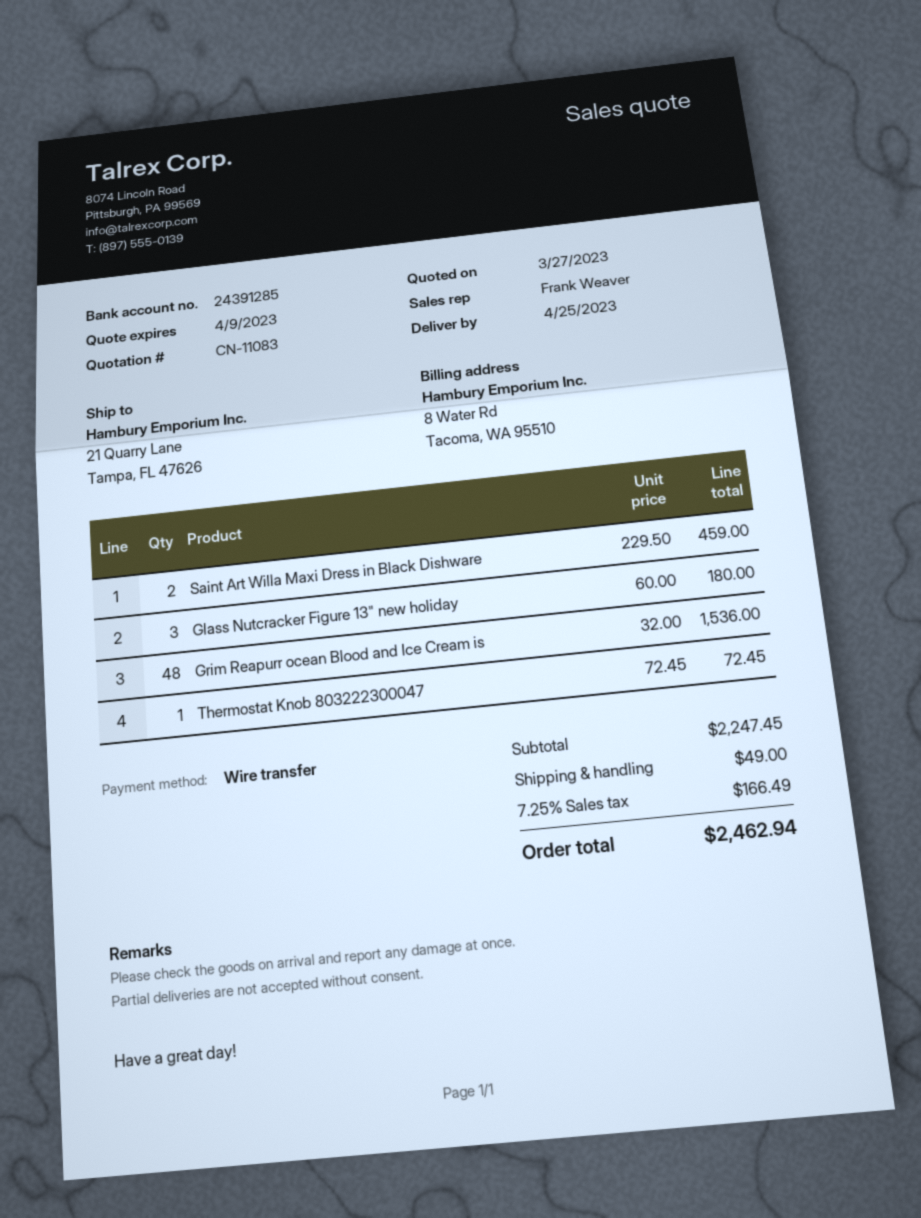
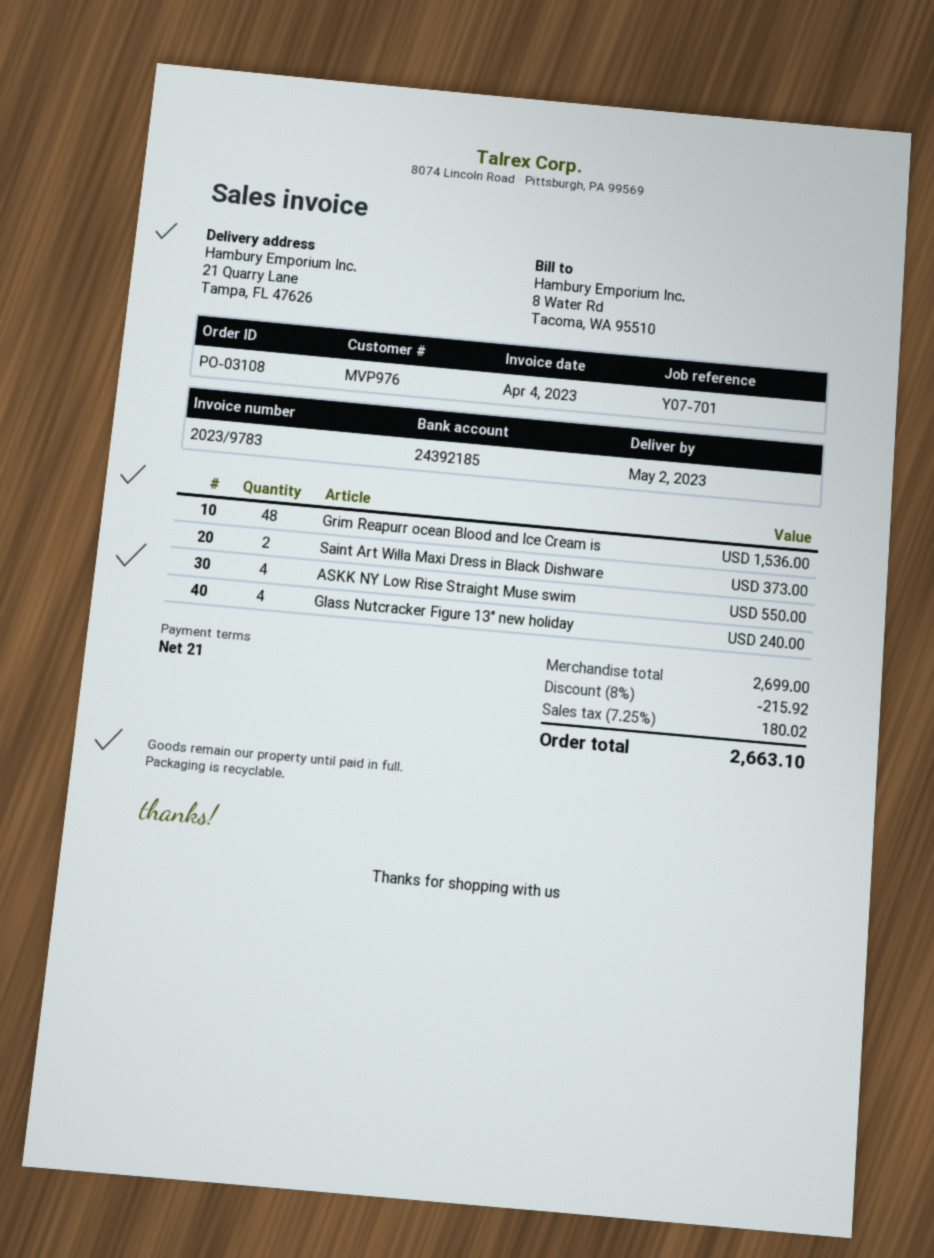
delivery date: 2023-04-25 -> 2023-05-02
bank account: 24391285 -> 24392185
Saint Art Willa Maxi Dress in Black Dishware: 2 for 459.00 -> 2 for 373.00
Glass Nutcracker Figure 13" new holiday: 3 for 180.00 -> 4 for 240.00
Thermostat Knob 803222300047: 1 for 72.45 -> none
ASKK NY Low Rise Straight Muse swim: none -> 4 for 550.00
subtotal: 2247.45 -> 2699.00
discount: none -> 8% = 215.92
shipping: 49.00 -> none
tax: 7.25% = 166.49 -> 7.25% = 180.02
total: 2462.94 -> 2663.10

